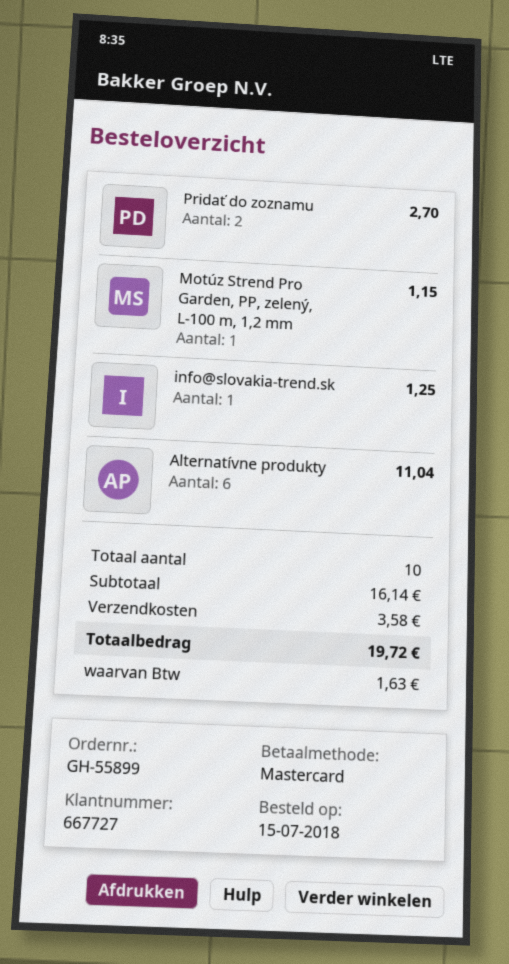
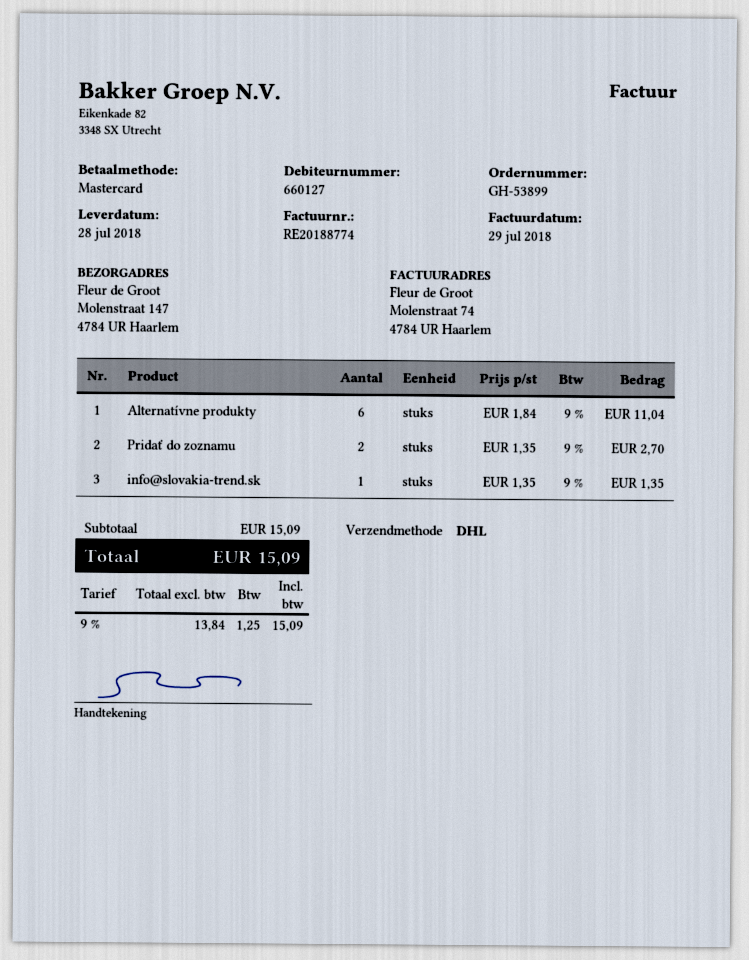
order number: GH-55899 -> GH-53899
customer number: 667727 -> 660127
Motúz Strend Pro Garden, PP, zelený, L-100 m, 1,2 mm: 1 for 1.15 -> none
info@slovakia-trend.sk: 1 for 1.25 -> 1 for 1.35
subtotal: 16.14 -> 15.09
shipping: 3.58 -> none
tax: 1.63 -> 1.25
total: 19.72 -> 15.09

